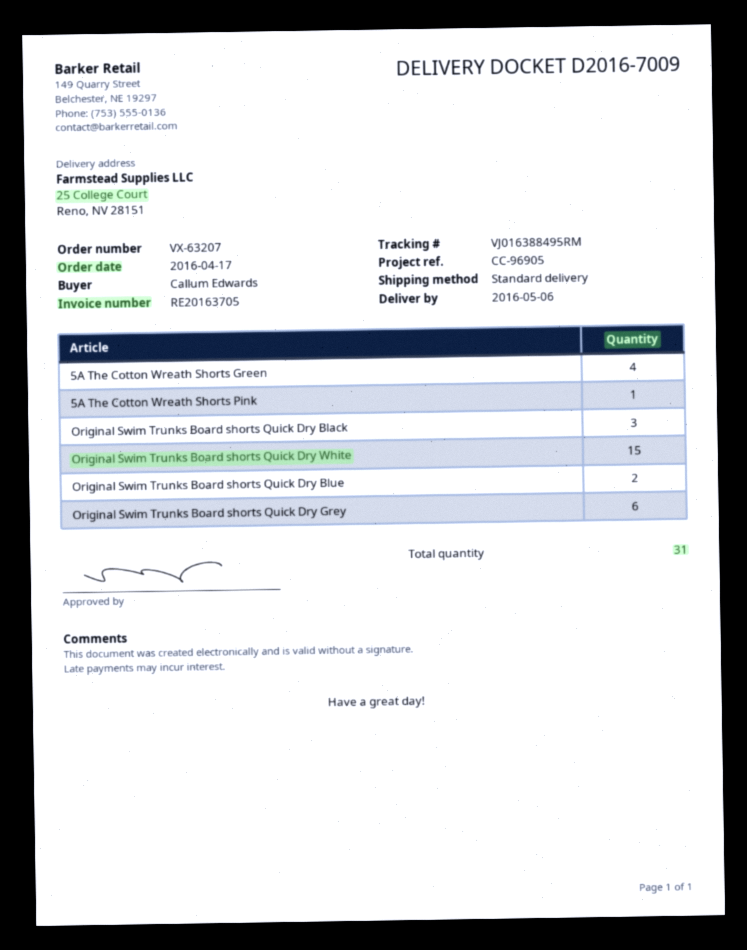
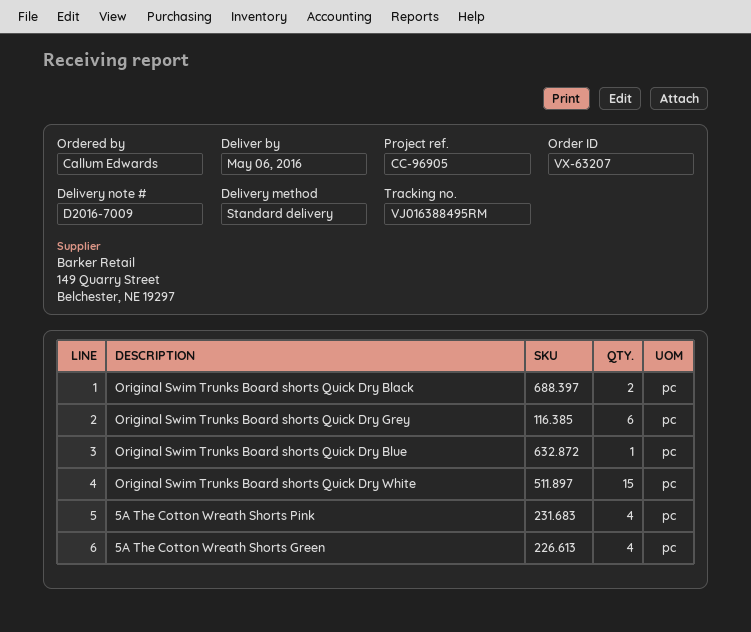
5A The Cotton Wreath Shorts Pink: 1 -> 4
Original Swim Trunks Board shorts Quick Dry Black: 3 -> 2
Original Swim Trunks Board shorts Quick Dry Blue: 2 -> 1

